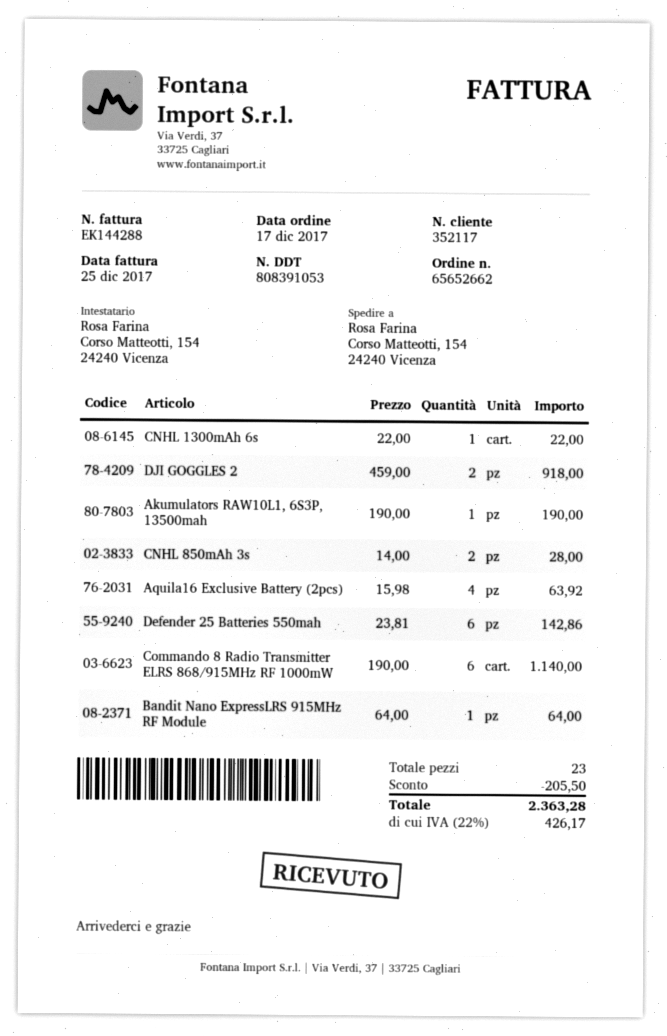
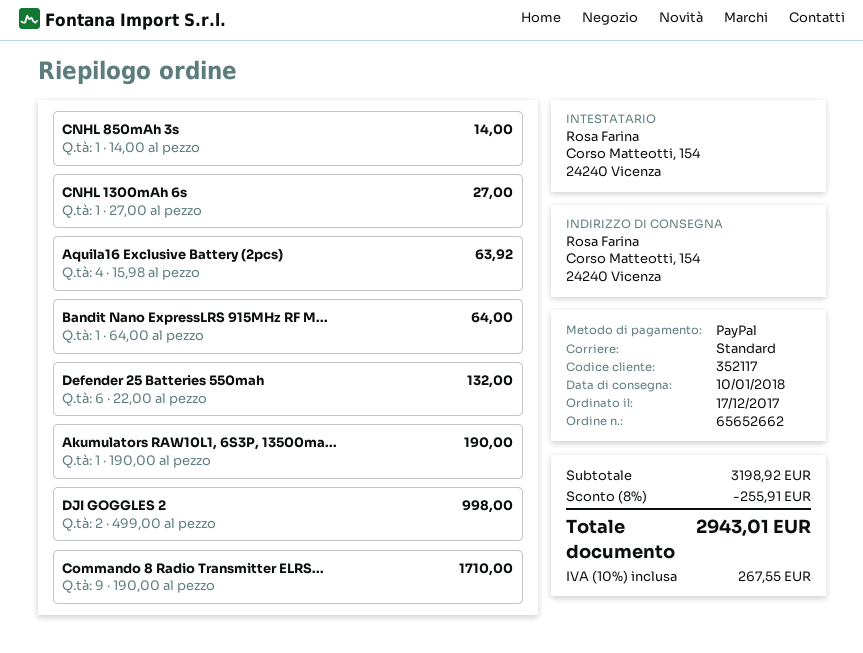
CNHL 1300mAh 6s: 1 x 22.00 = 22.00 -> 1 x 27.00 = 27.00
DJI GOGGLES 2: 2 x 459.00 = 918.00 -> 2 x 499.00 = 998.00
CNHL 850mAh 3s: 2 x 14.00 = 28.00 -> 1 x 14.00 = 14.00
Defender 25 Batteries 550mah: 6 x 23.81 = 142.86 -> 6 x 22.00 = 132.00
Commando 8 Radio Transmitter ELRS 868/915MHz RF 1000mW: 6 x 190.00 = 1140.00 -> 9 x 190.00 = 1710.00
discount: 205.50 -> 255.91
tax: 22% = 426.17 -> 10% = 267.55
total: 2363.28 -> 2943.01

